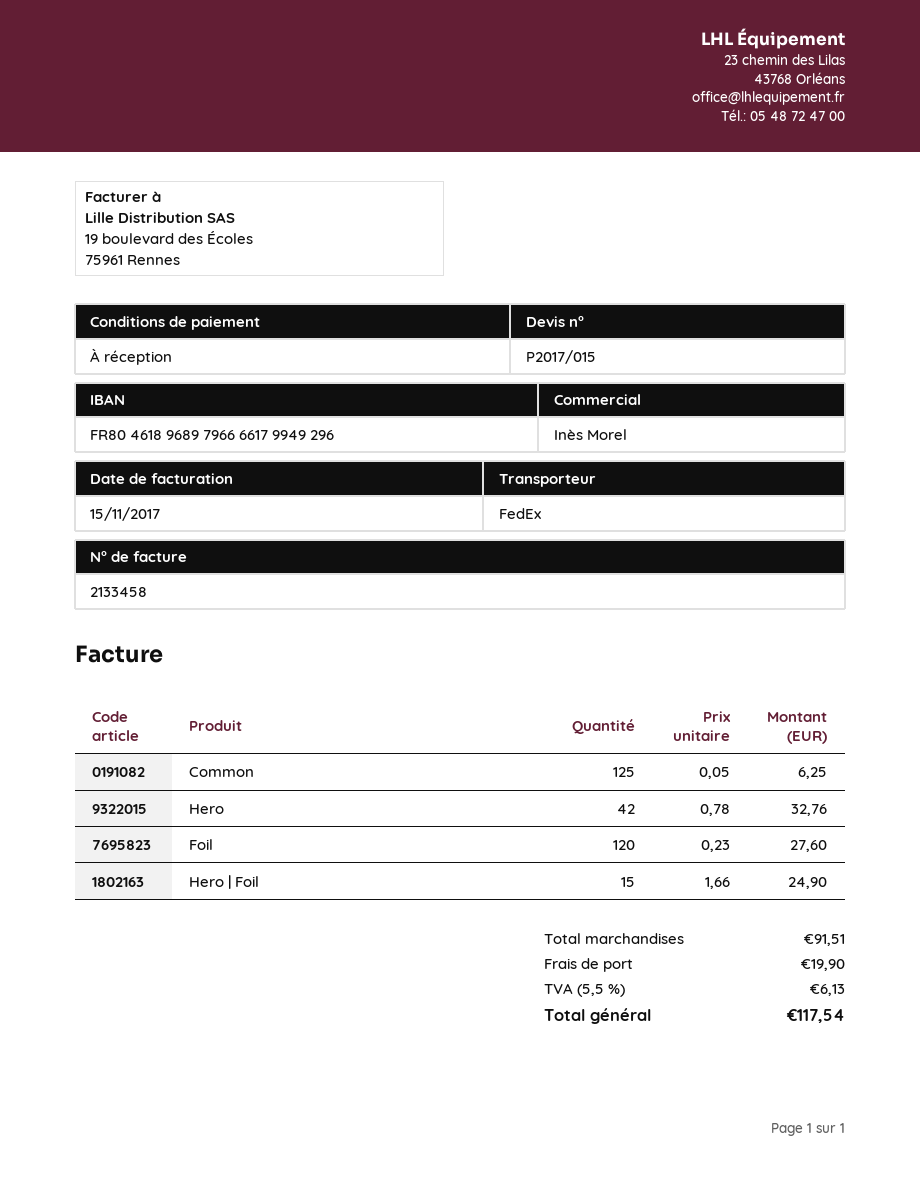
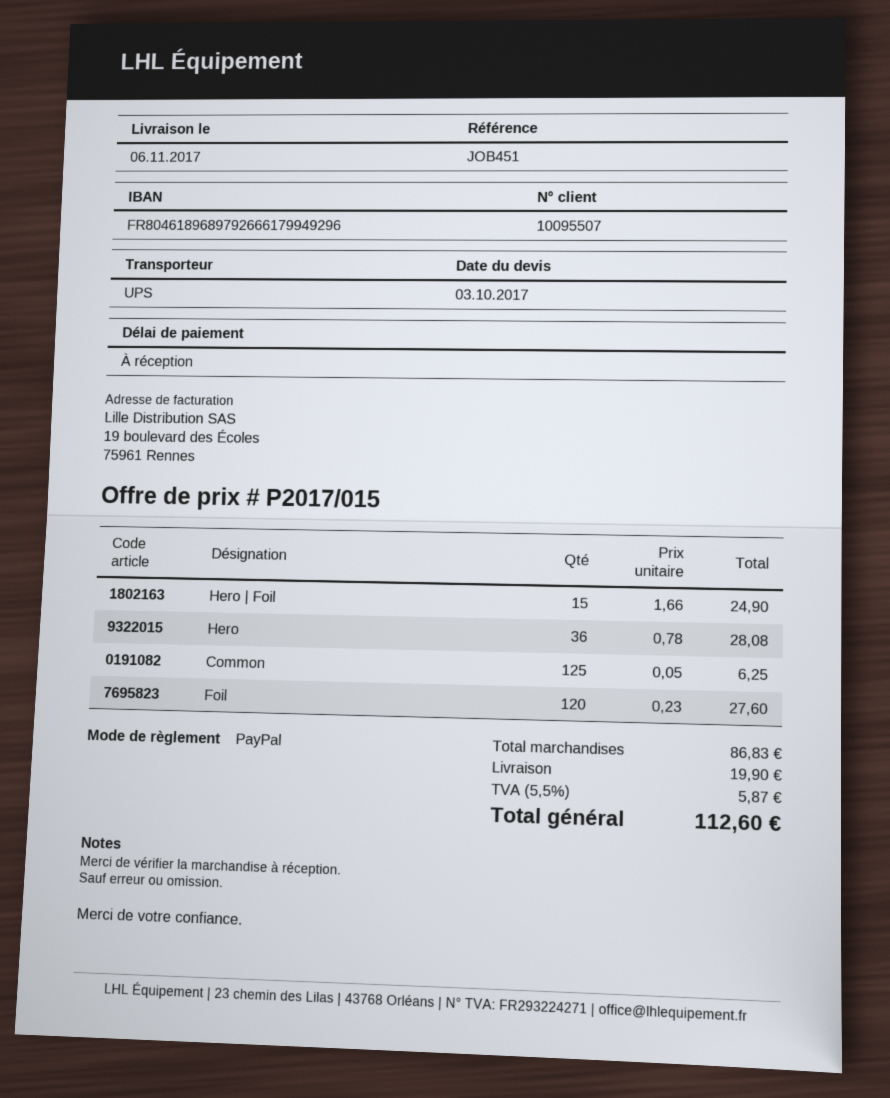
bank account: FR8046189689796666179949296 -> FR8046189689792666179949296
shipping method: FedEx -> UPS
Hero: 42 x 0.78 = 32.76 -> 36 x 0.78 = 28.08
subtotal: 91.51 -> 86.83
tax: 5.5% = 6.13 -> 5.5% = 5.87
total: 117.54 -> 112.60

